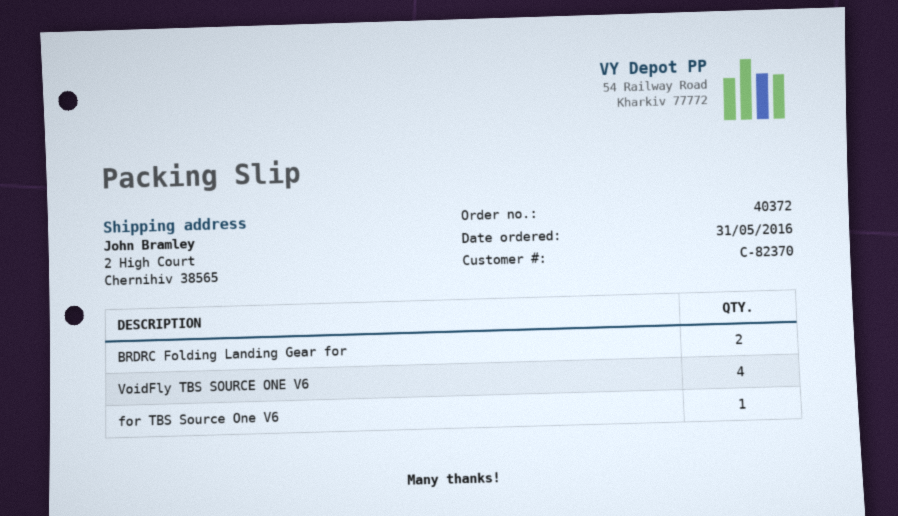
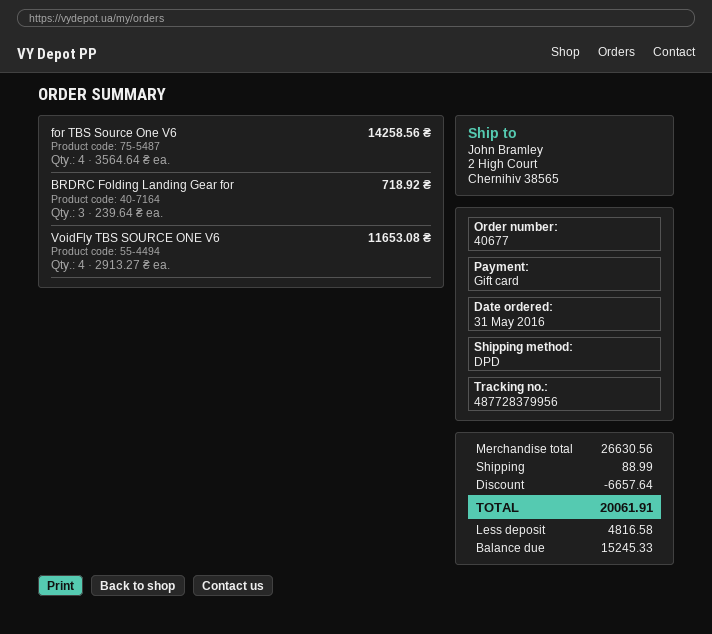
order number: 40372 -> 40677
BRDRC Folding Landing Gear for: 2 -> 3
for TBS Source One V6: 1 -> 4

